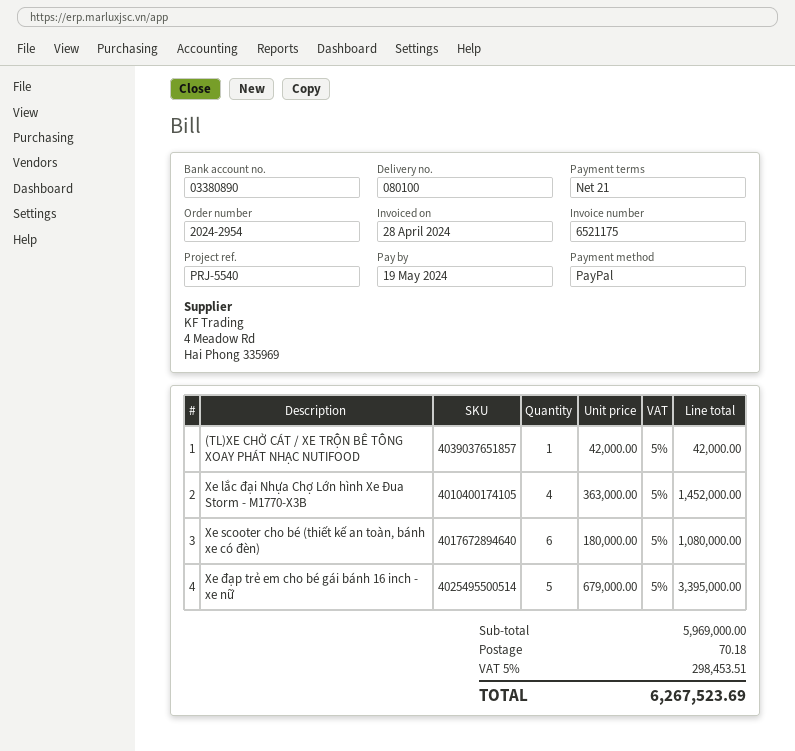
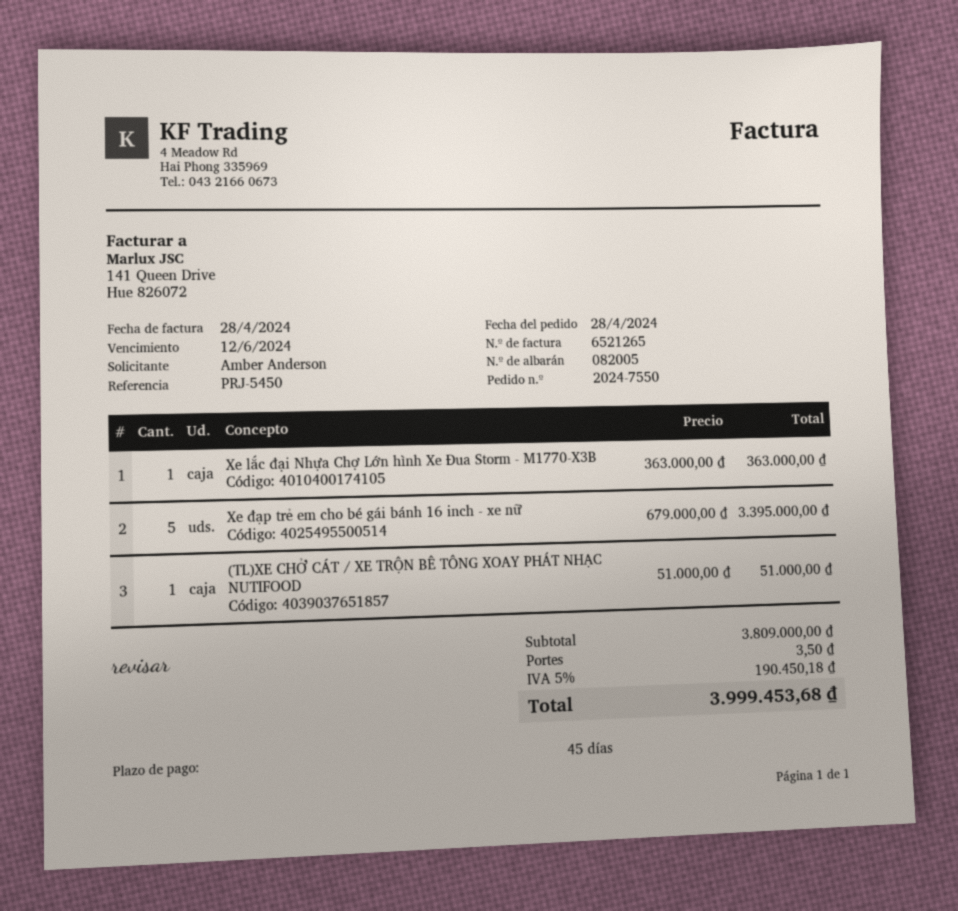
order number: 2024-2954 -> 2024-7550
delivery note number: 080100 -> 082005
invoice number: 6521175 -> 6521265
payment terms: 21 days -> 45 days
due date: 2024-05-19 -> 2024-06-12
reference: PRJ-5540 -> PRJ-5450
(TL)XE CHỞ CÁT / XE TRỘN BÊ TÔNG XOAY PHÁT NHẠC NUTIFOOD: 1 x 42000.00 = 42000.00 -> 1 x 51000.00 = 51000.00
Xe lắc đại Nhựa Chợ Lớn hình Xe Đua Storm - M1770-X3B: 4 x 363000.00 = 1452000.00 -> 1 x 363000.00 = 363000.00
Xe scooter cho bé (thiết kế an toàn, bánh xe có đèn): 6 x 180000.00 = 1080000.00 -> none
subtotal: 5969000.00 -> 3809000.00
shipping: 70.18 -> 3.50
tax: 5% = 298453.51 -> 5% = 190450.18
total: 6267523.69 -> 3999453.68

